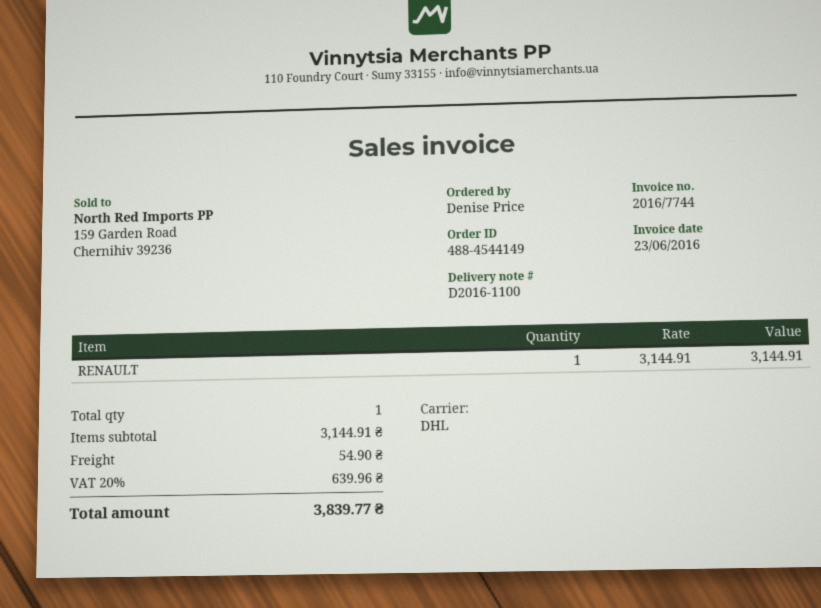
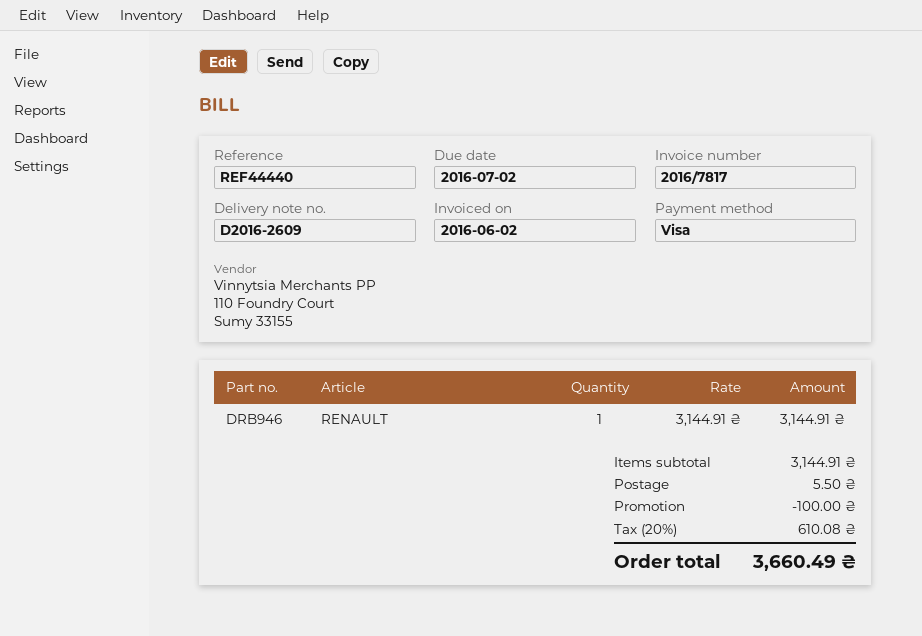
delivery note number: D2016-1100 -> D2016-2609
invoice number: 2016/7744 -> 2016/7817
invoice date: 2016-06-23 -> 2016-06-02
discount: none -> 100.00
shipping: 54.90 -> 5.50
tax: 20% = 639.96 -> 20% = 610.08
total: 3839.77 -> 3660.49

